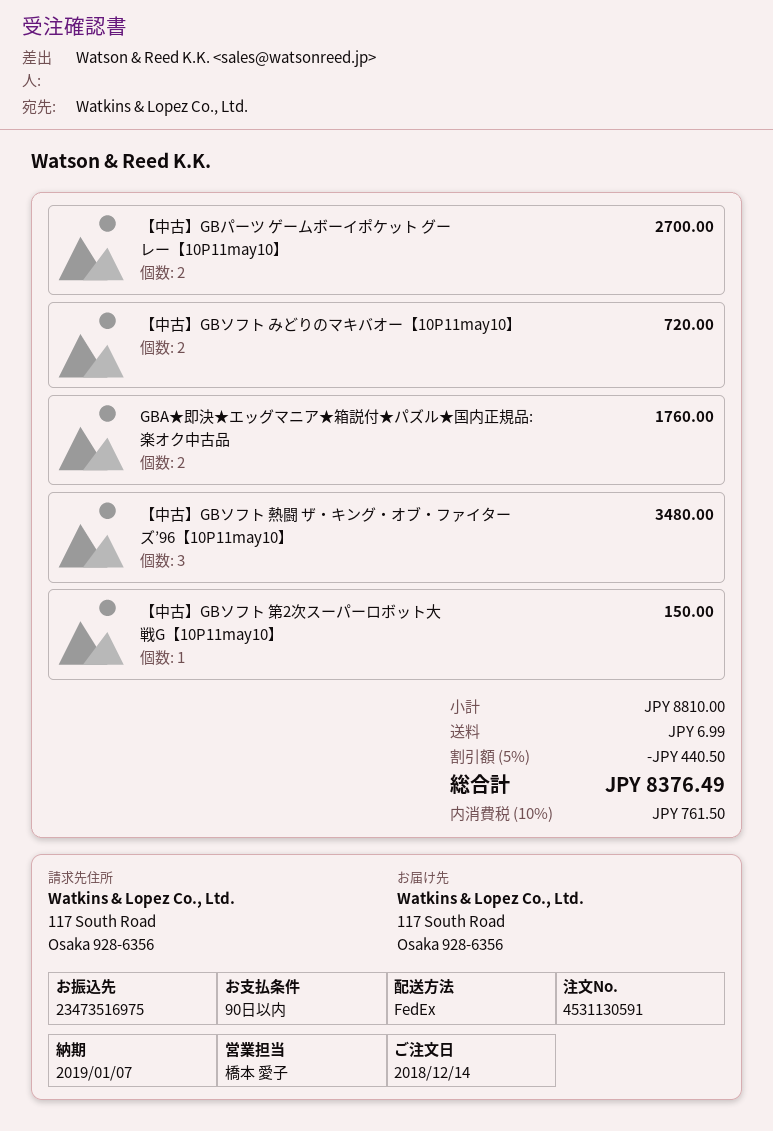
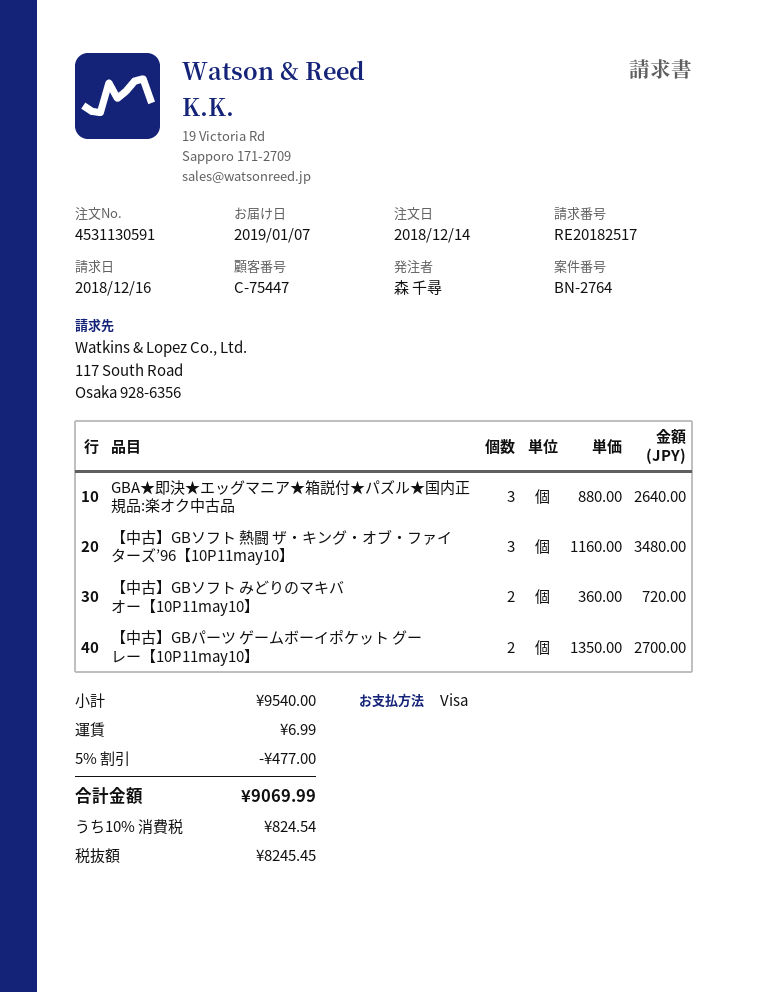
GBA★即決★エッグマニア★箱説付★パズル★国内正規品:楽オク中古品: 2 for 1760.00 -> 3 for 2640.00
【中古】GBソフト 第2次スーパーロボット大戦G【10P11may10】: 1 for 150.00 -> none
subtotal: 8810.00 -> 9540.00
discount: 5% = 440.50 -> 5% = 477.00
tax: 10% = 761.50 -> 10% = 824.54
total: 8376.49 -> 9069.99

